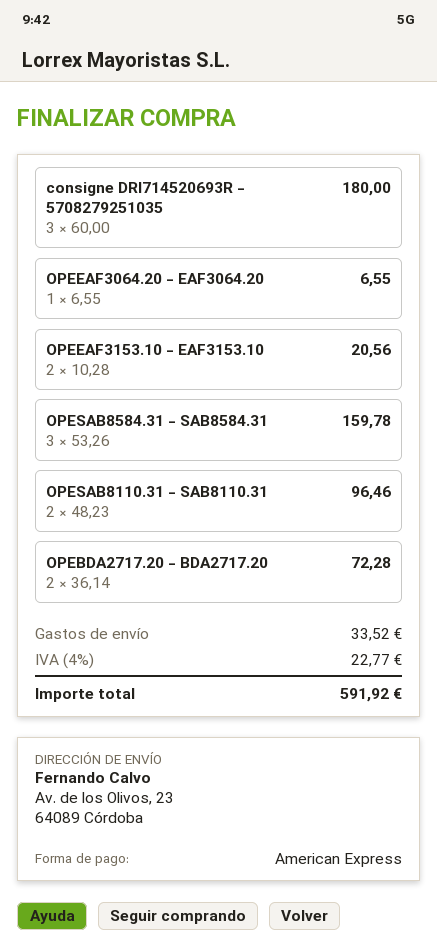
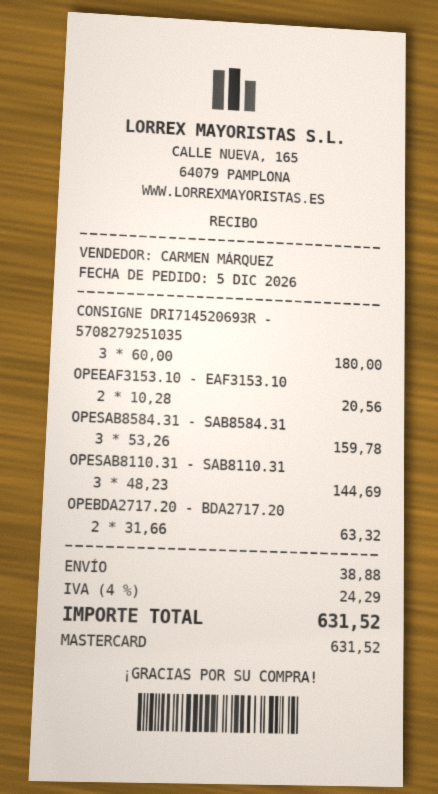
payment method: American Express -> Mastercard
OPEEAF3064.20 - EAF3064.20: 1 x 6.55 = 6.55 -> none
OPESAB8110.31 - SAB8110.31: 2 x 48.23 = 96.46 -> 3 x 48.23 = 144.69
OPEBDA2717.20 - BDA2717.20: 2 x 36.14 = 72.28 -> 2 x 31.66 = 63.32
shipping: 33.52 -> 38.88
tax: 4% = 22.77 -> 4% = 24.29
total: 591.92 -> 631.52

